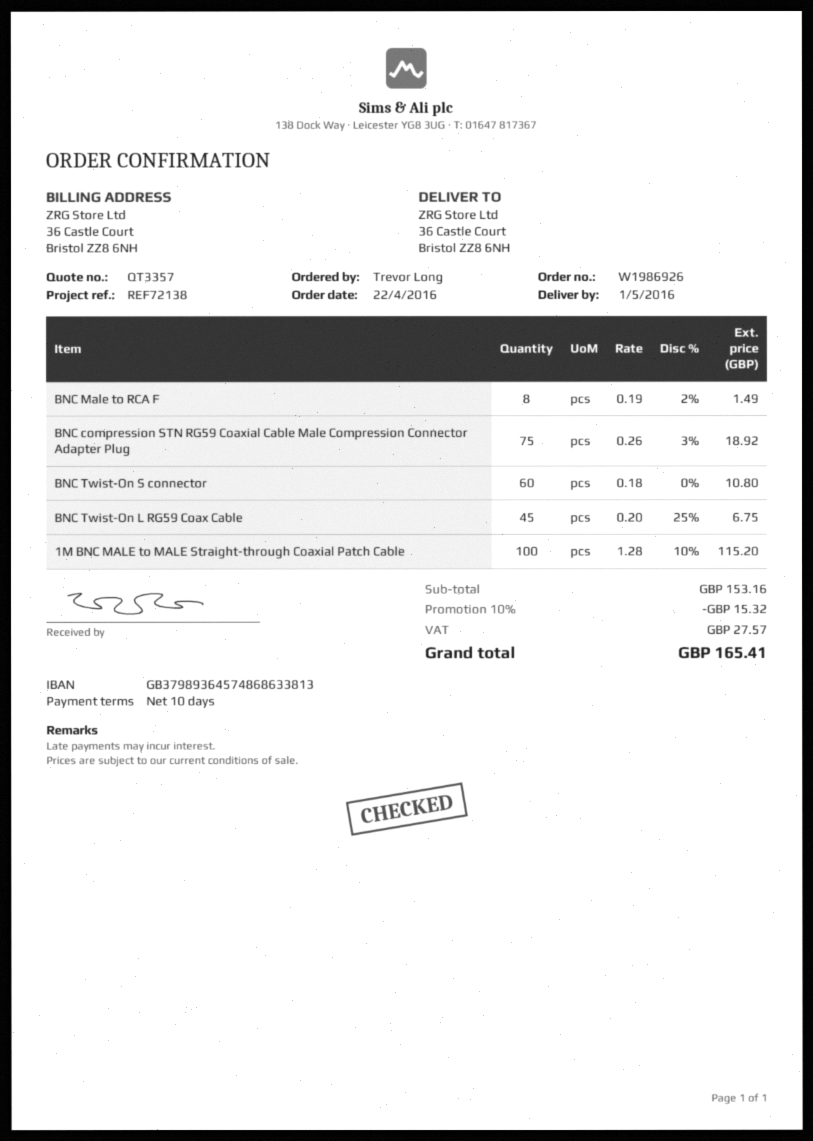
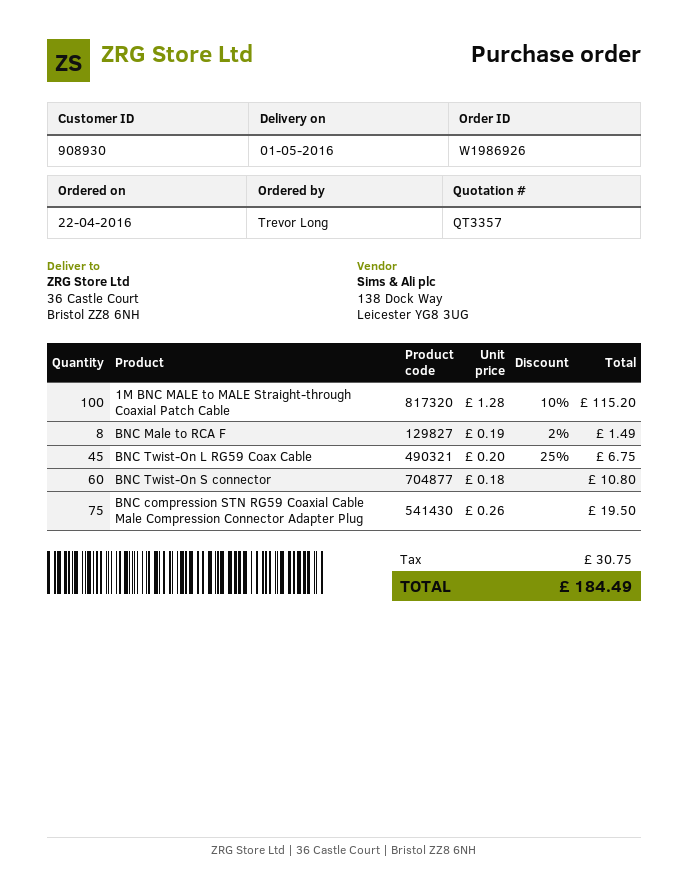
BNC compression STN RG59 Coaxial Cable Male Compression Connector Adapter Plug: 75 x 0.26 - 3% = 18.92 -> 75 x 0.26 = 19.50
discount: 10% = 15.32 -> none
tax: 27.57 -> 30.75
total: 165.41 -> 184.49

